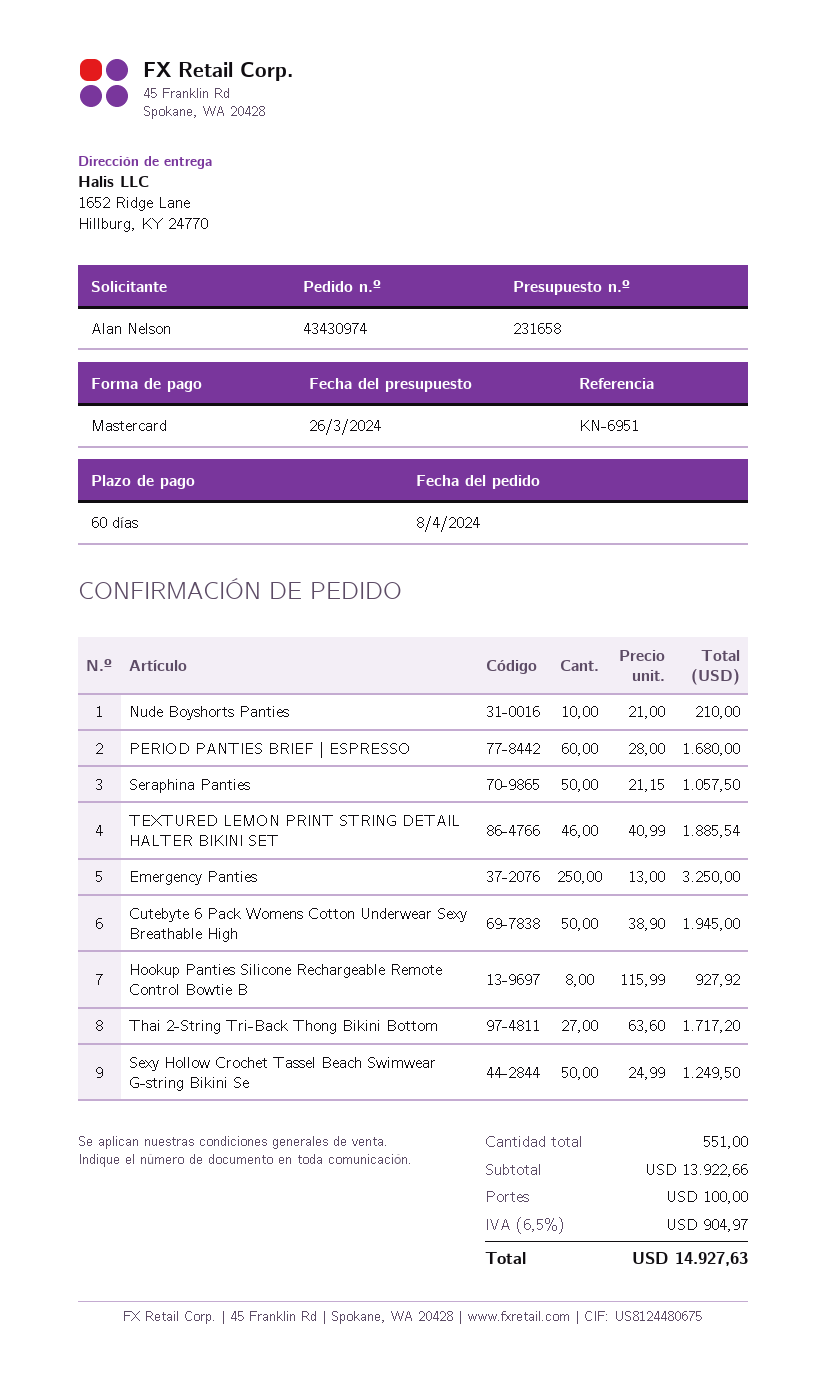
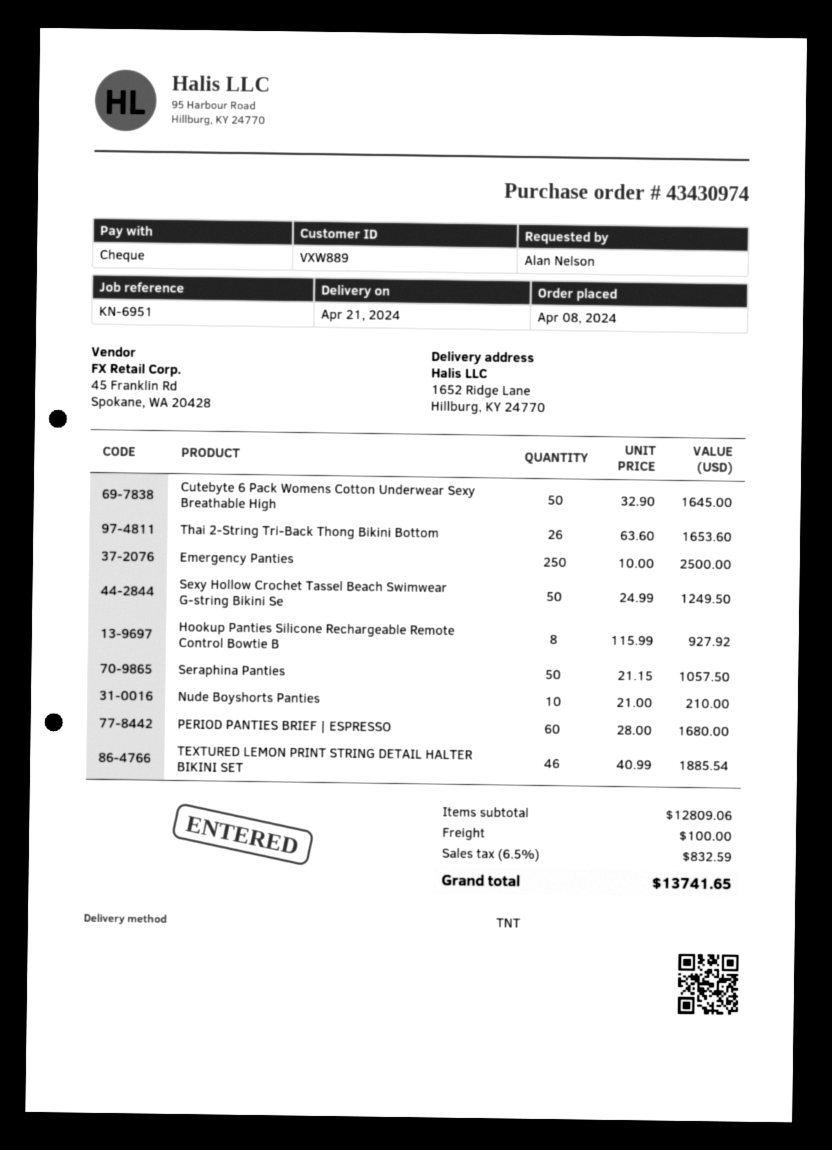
payment method: Mastercard -> cheque
Emergency Panties: 250 x 13.00 = 3250.00 -> 250 x 10.00 = 2500.00
Cutebyte 6 Pack Womens Cotton Underwear Sexy Breathable High: 50 x 38.90 = 1945.00 -> 50 x 32.90 = 1645.00
Thai 2-String Tri-Back Thong Bikini Bottom: 27 x 63.60 = 1717.20 -> 26 x 63.60 = 1653.60
subtotal: 13922.66 -> 12809.06
tax: 6.5% = 904.97 -> 6.5% = 832.59
total: 14927.63 -> 13741.65

